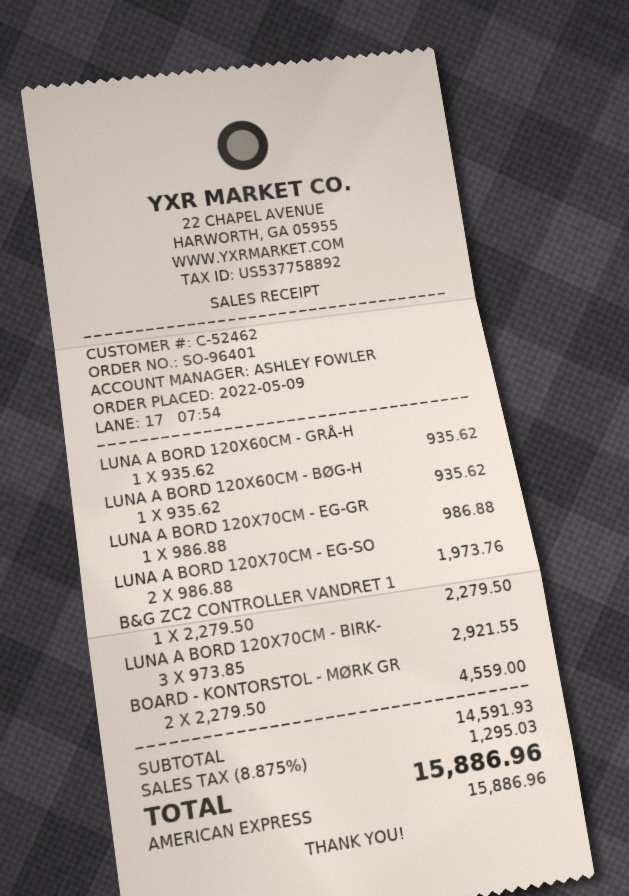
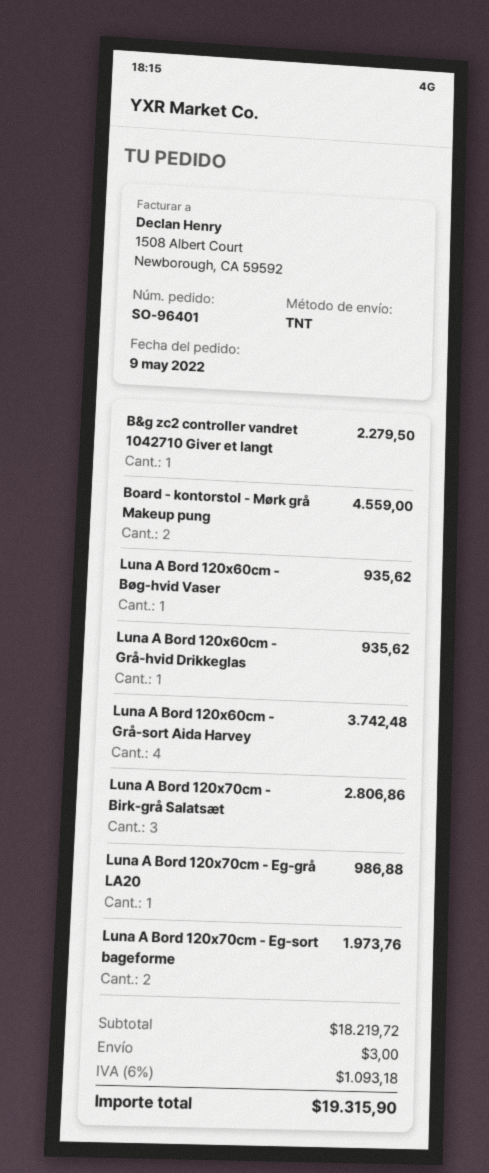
LUNA A BORD 120X70CM - BIRK-: 3 for 2921.55 -> 3 for 2806.86
Luna A Bord 120x60cm - Grå-sort Aida Harvey: none -> 4 for 3742.48
subtotal: 14591.93 -> 18219.72
shipping: none -> 3.00
tax: 8.875% = 1295.03 -> 6% = 1093.18
total: 15886.96 -> 19315.90

